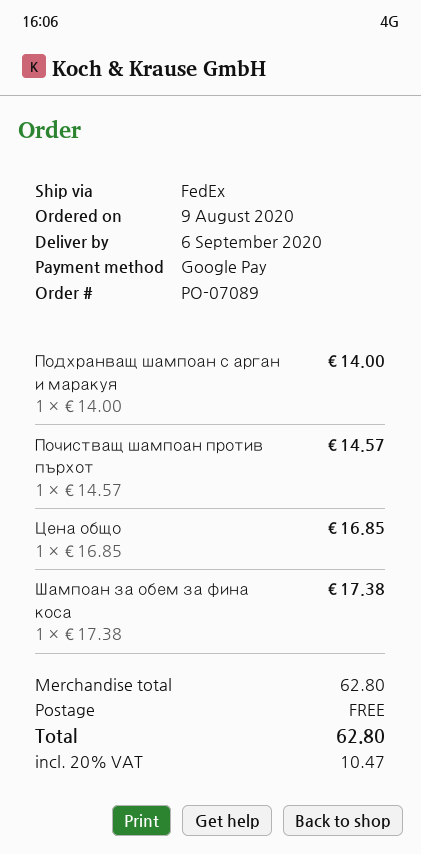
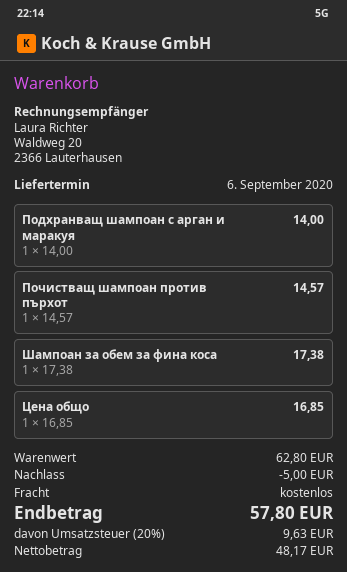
discount: none -> 5.00
tax: 20% = 10.47 -> 20% = 9.63
total: 62.80 -> 57.80

